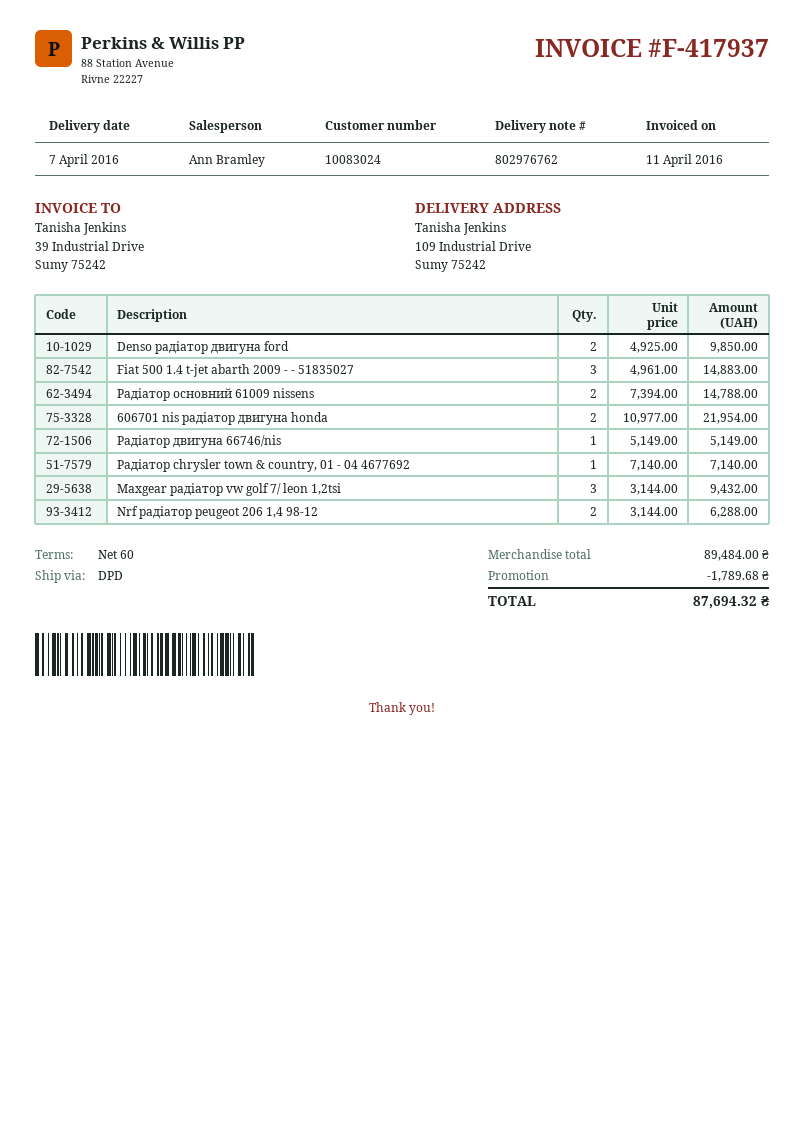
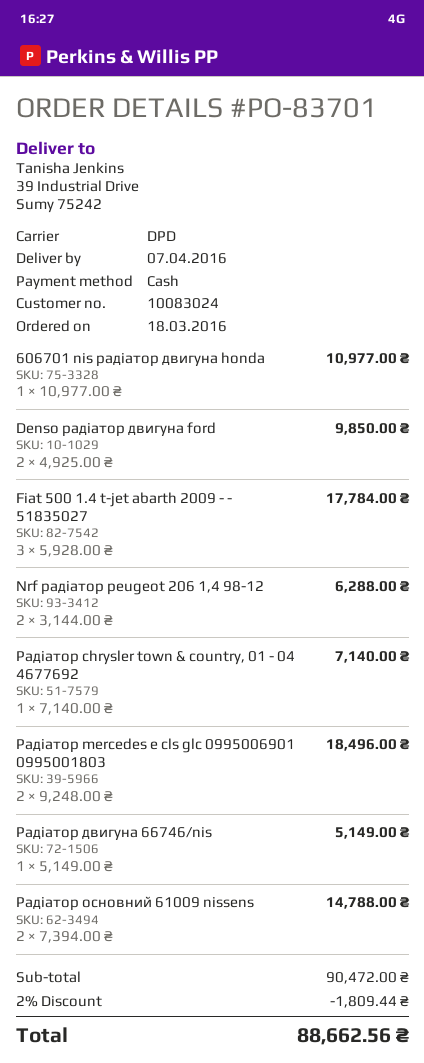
ship to: 109 Industrial Drive, Sumy 75242 -> 39 Industrial Drive, Sumy 75242
Fiat 500 1.4 t-jet abarth 2009 - - 51835027: 3 x 4961.00 = 14883.00 -> 3 x 5928.00 = 17784.00
606701 nis радіатор двигуна honda: 2 x 10977.00 = 21954.00 -> 1 x 10977.00 = 10977.00
Maxgear радіатор vw golf 7/ leon 1,2tsi: 3 x 3144.00 = 9432.00 -> none
Радіатор mercedes e cls glc 0995006901 0995001803: none -> 2 x 9248.00 = 18496.00
subtotal: 89484.00 -> 90472.00
discount: 1789.68 -> 1809.44
total: 87694.32 -> 88662.56

